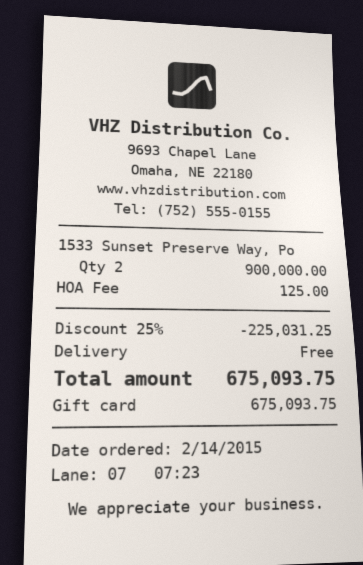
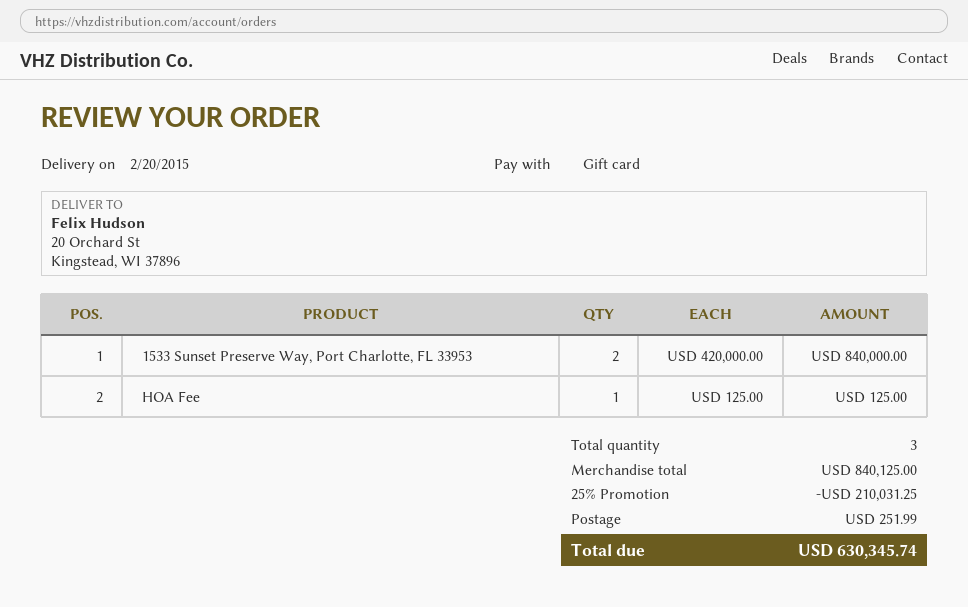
1533 Sunset Preserve Way, Po: 2 for 900000.00 -> 2 for 840000.00
discount: 25% = 225031.25 -> 25% = 210031.25
shipping: 0.00 -> 251.99
total: 675093.75 -> 630345.74

